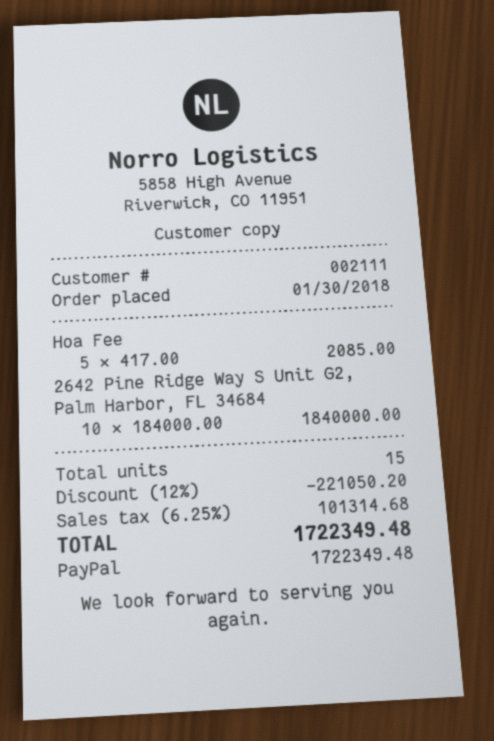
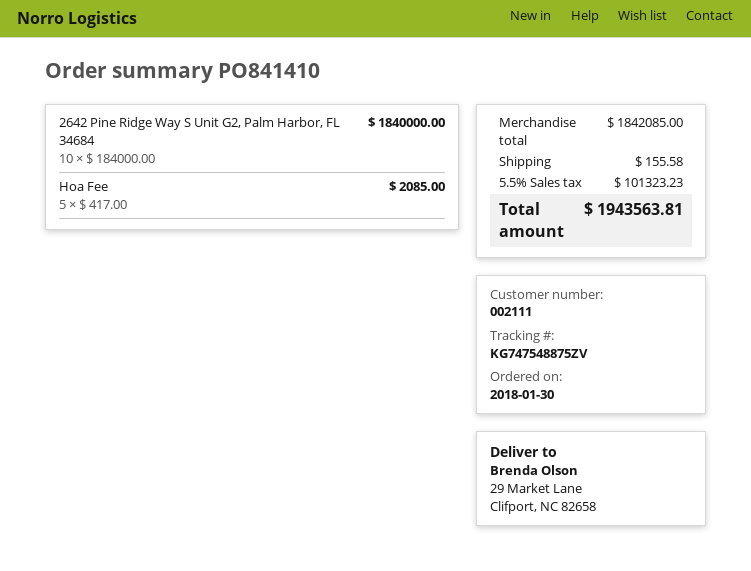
discount: 12% = 221050.20 -> none
shipping: none -> 155.58
tax: 6.25% = 101314.68 -> 5.5% = 101323.23
total: 1722349.48 -> 1943563.81

